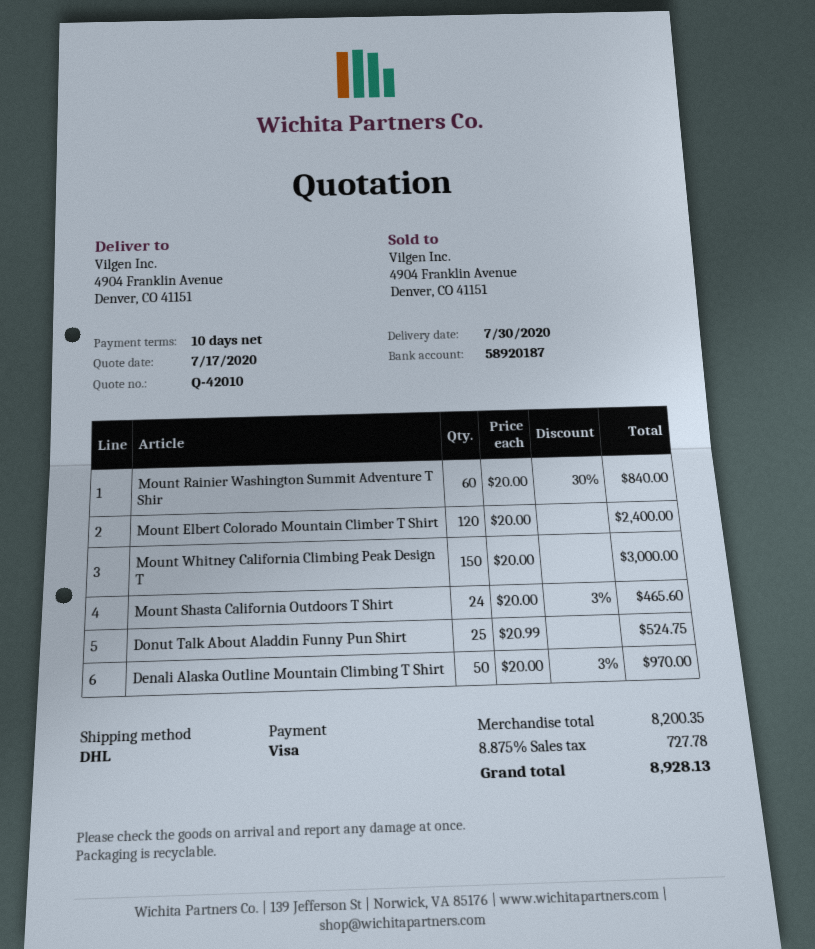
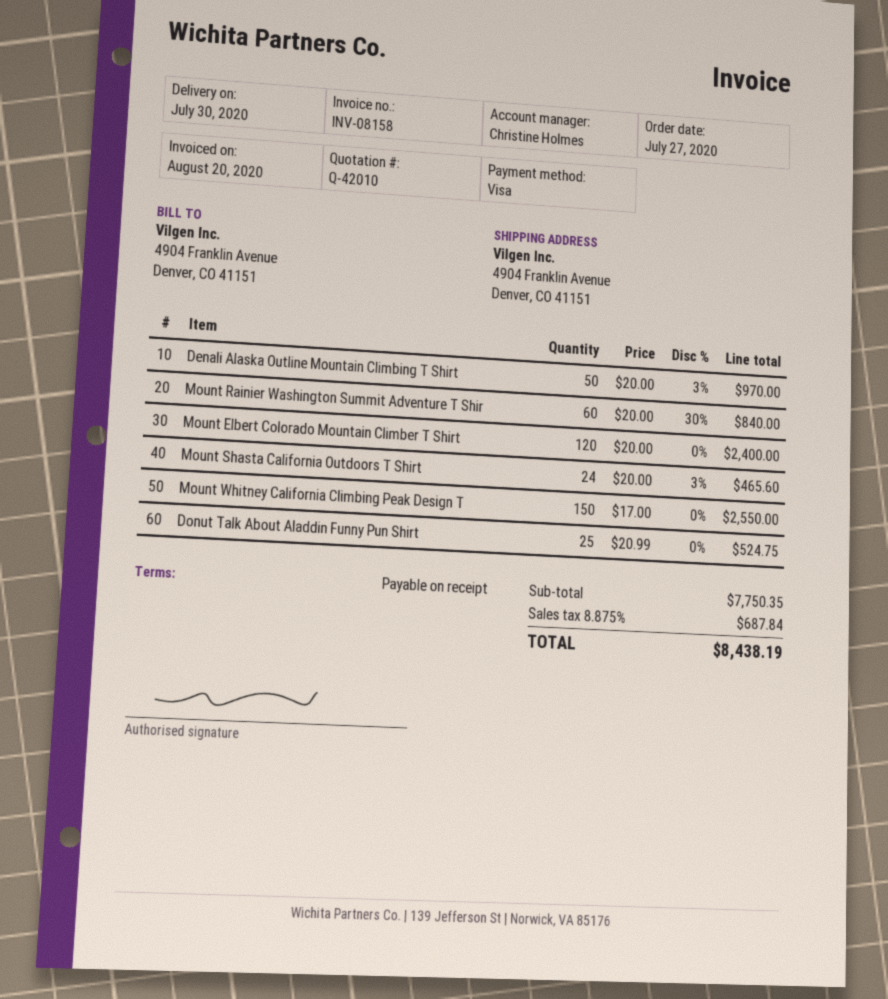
payment terms: 10 days -> on receipt
Mount Whitney California Climbing Peak Design T: 150 x 20.00 = 3000.00 -> 150 x 17.00 = 2550.00
subtotal: 8200.35 -> 7750.35
tax: 8.875% = 727.78 -> 8.875% = 687.84
total: 8928.13 -> 8438.19

